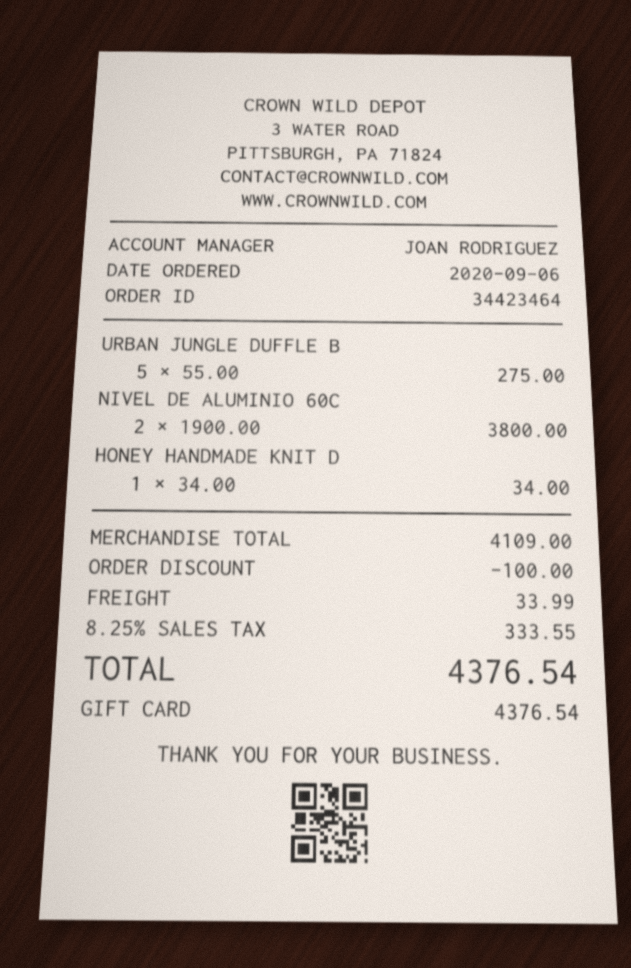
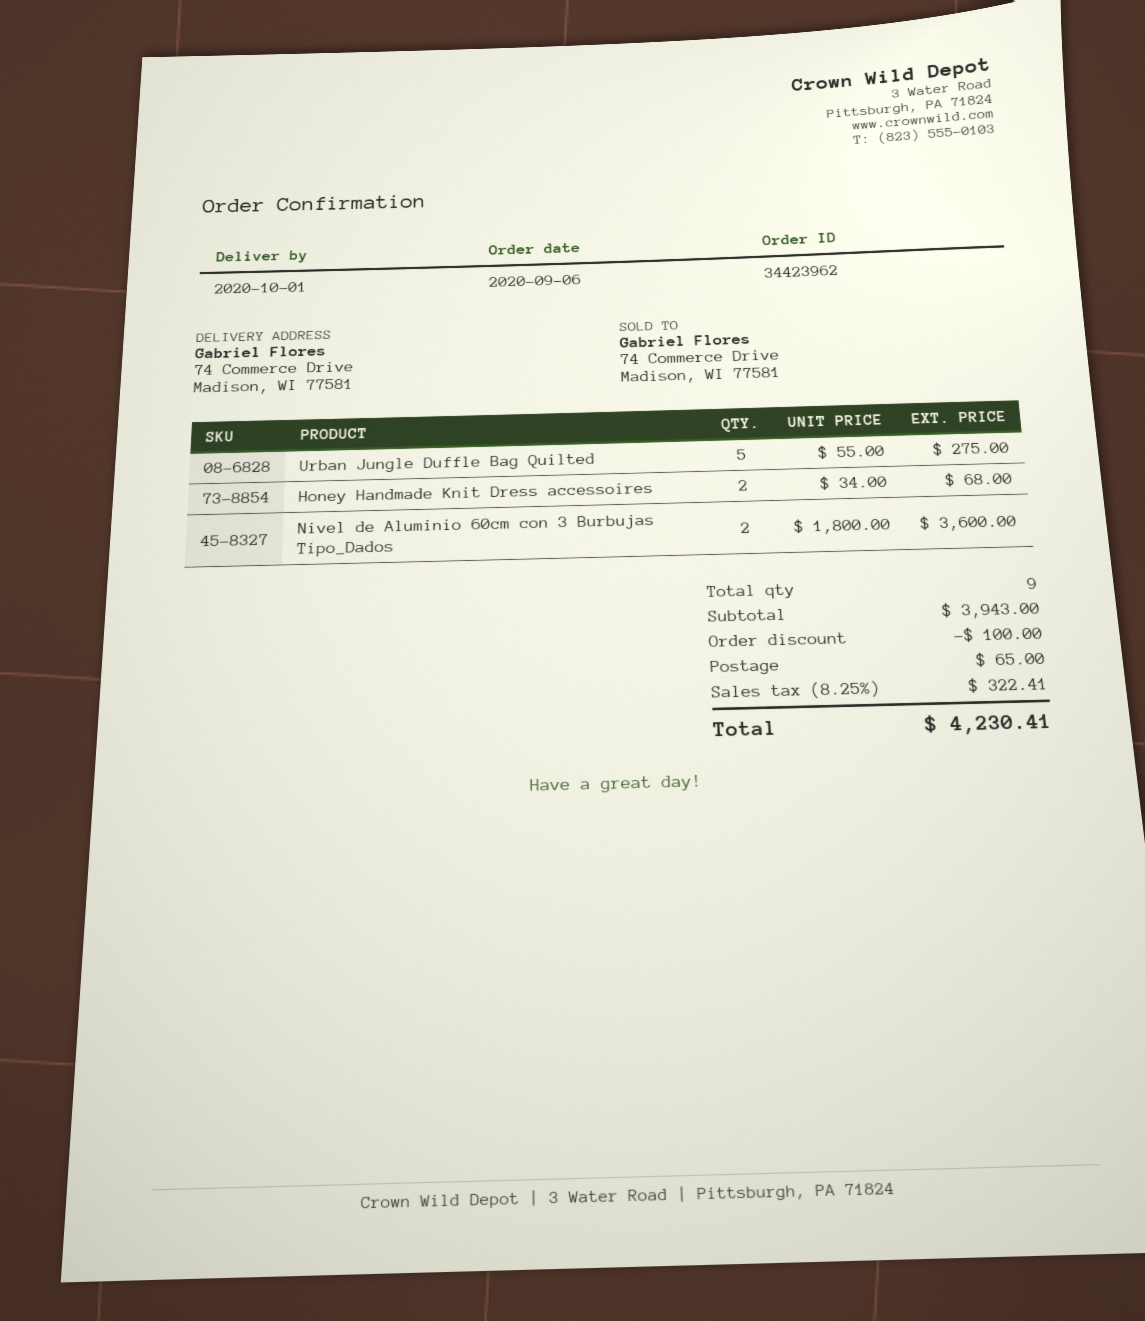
order number: 34423464 -> 34423962
NIVEL DE ALUMINIO 60C: 2 x 1900.00 = 3800.00 -> 2 x 1800.00 = 3600.00
HONEY HANDMADE KNIT D: 1 x 34.00 = 34.00 -> 2 x 34.00 = 68.00
subtotal: 4109.00 -> 3943.00
shipping: 33.99 -> 65.00
tax: 8.25% = 333.55 -> 8.25% = 322.41
total: 4376.54 -> 4230.41

